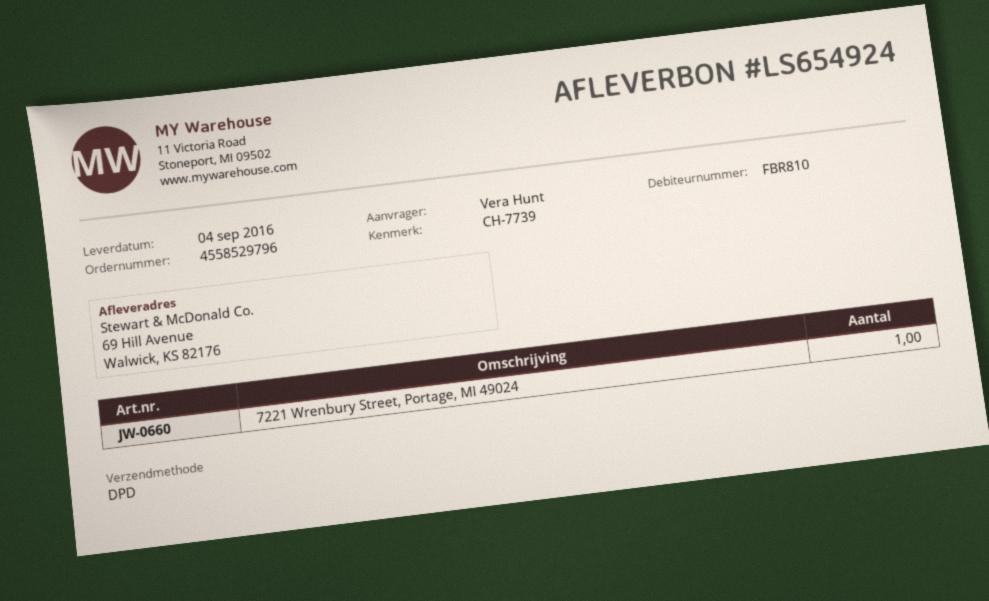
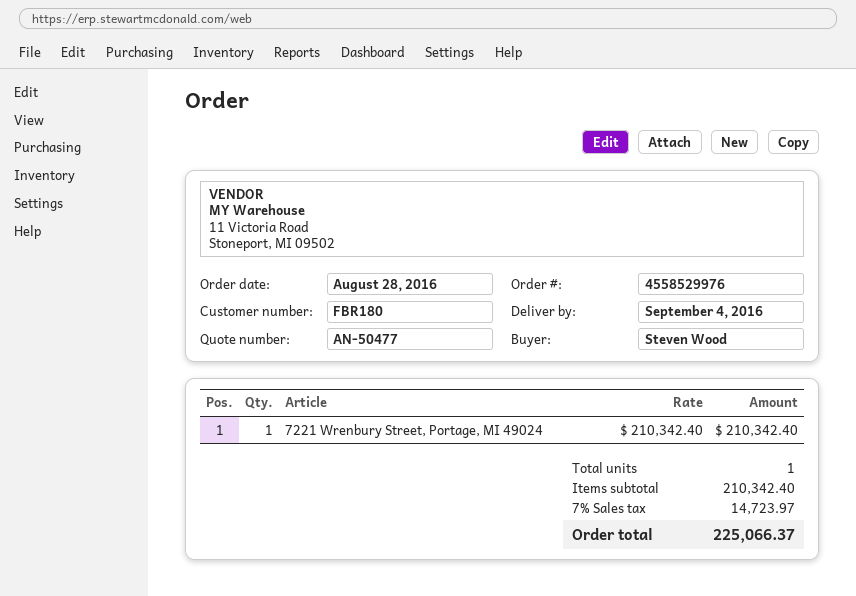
order number: 4558529796 -> 4558529976
customer number: FBR810 -> FBR180
ordered by: Vera Hunt -> Steven Wood

